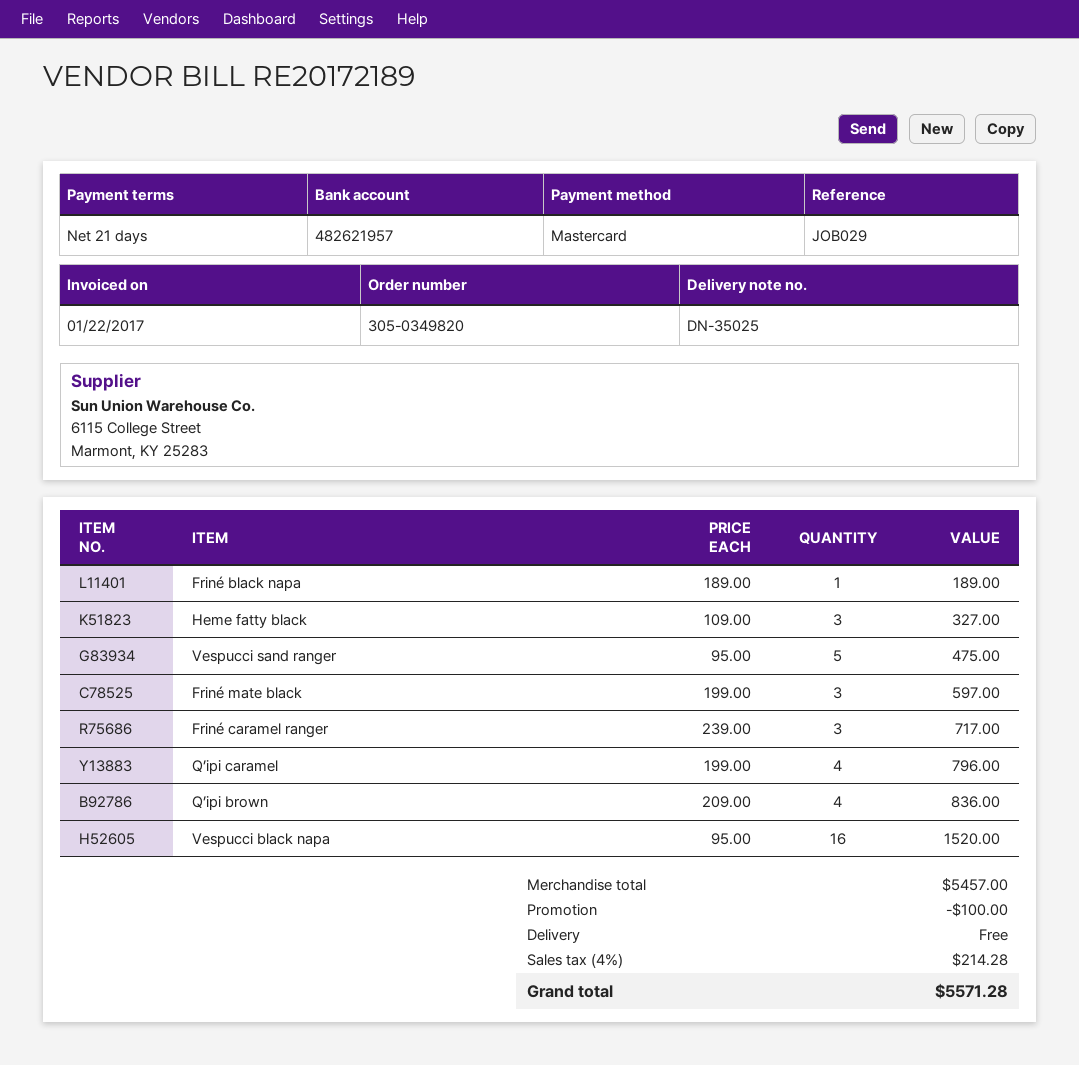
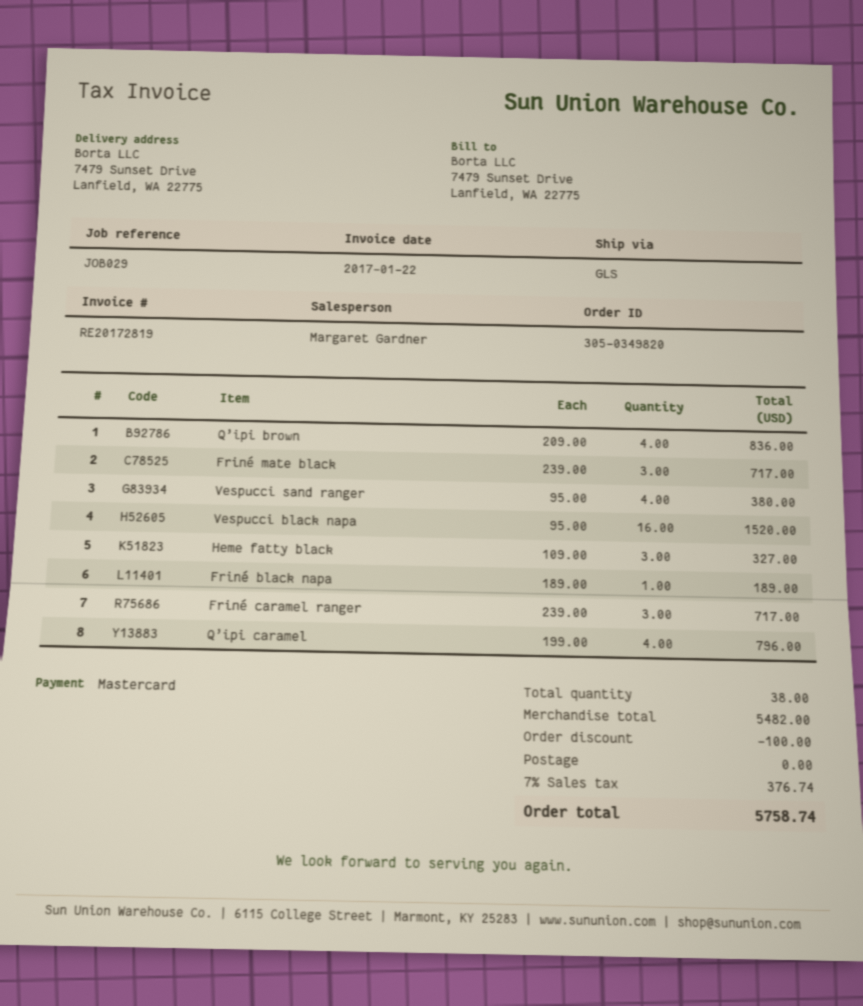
invoice number: RE20172189 -> RE20172819
Vespucci sand ranger: 5 x 95.00 = 475.00 -> 4 x 95.00 = 380.00
Friné mate black: 3 x 199.00 = 597.00 -> 3 x 239.00 = 717.00
subtotal: 5457.00 -> 5482.00
tax: 4% = 214.28 -> 7% = 376.74
total: 5571.28 -> 5758.74

